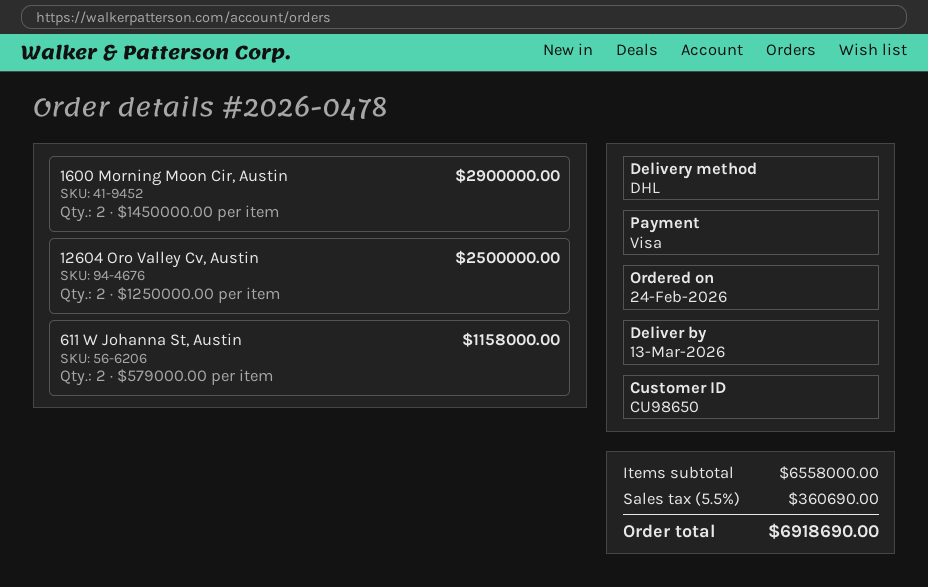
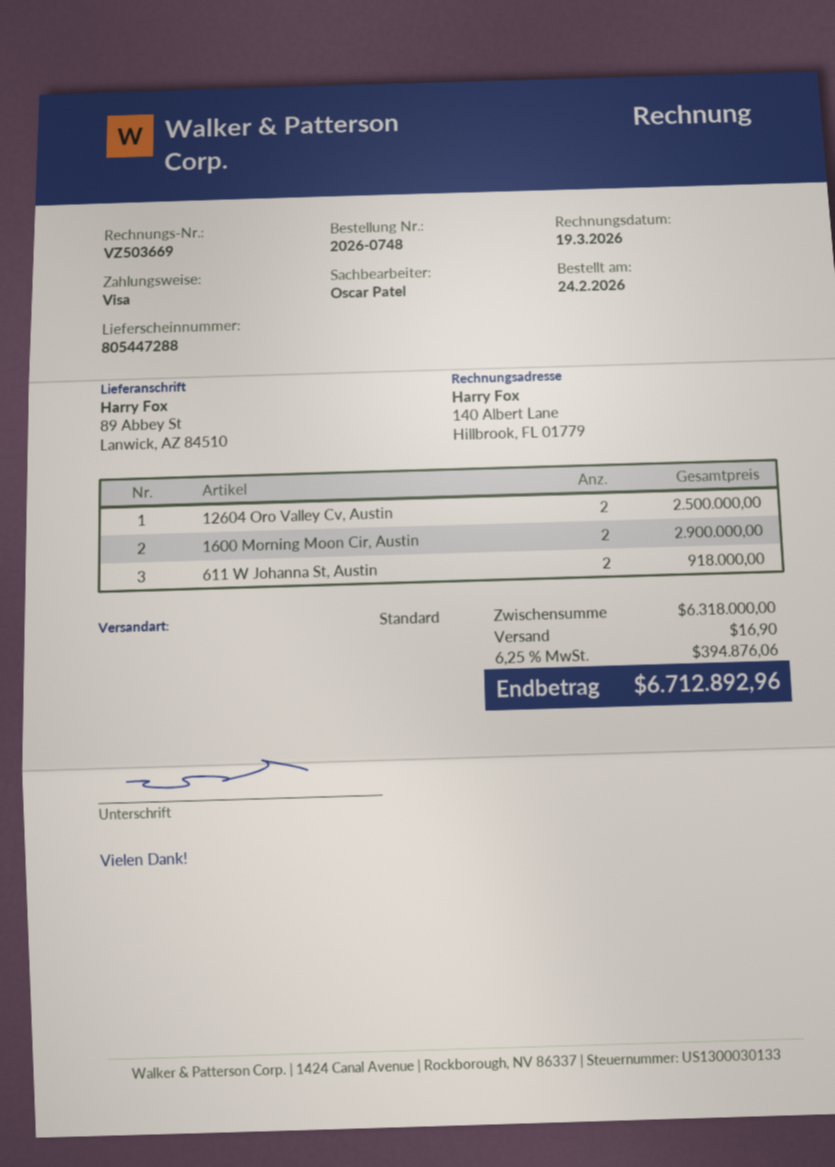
order number: 2026-0478 -> 2026-0748
shipping method: DHL -> standard
611 W Johanna St, Austin: 2 for 1158000.00 -> 2 for 918000.00
subtotal: 6558000.00 -> 6318000.00
shipping: none -> 16.90
tax: 5.5% = 360690.00 -> 6.25% = 394876.06
total: 6918690.00 -> 6712892.96

